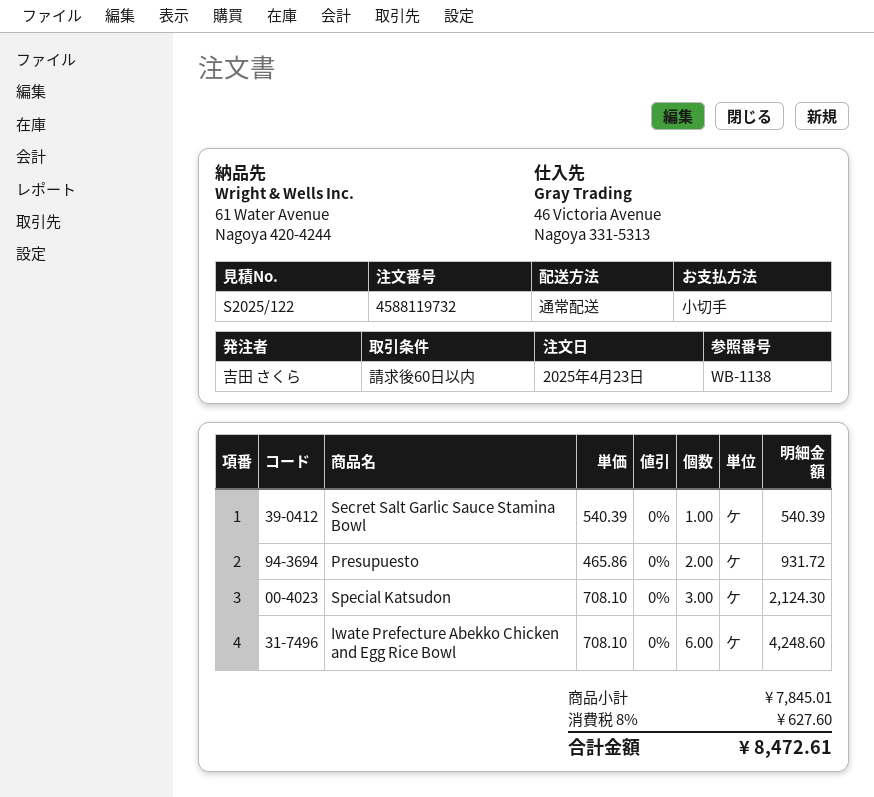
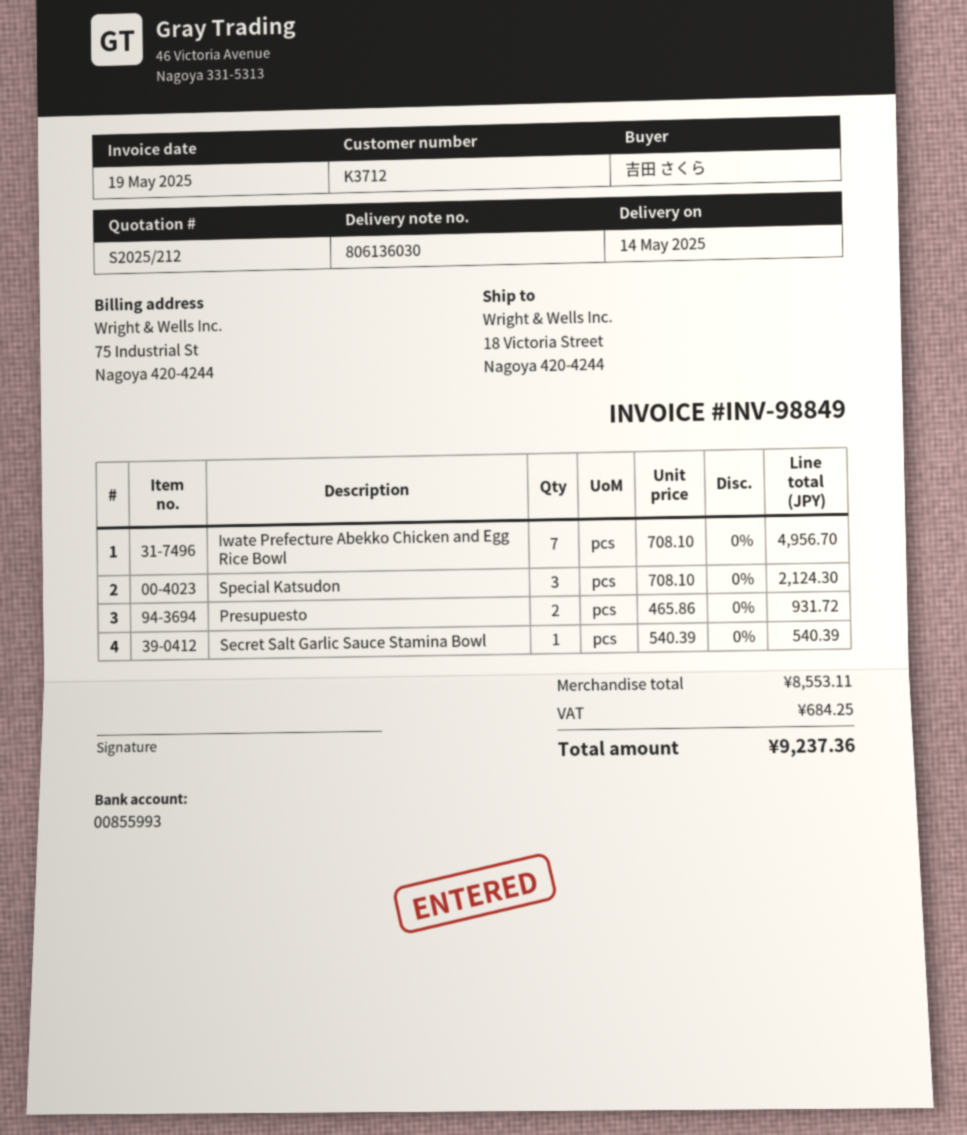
quote number: S2025/122 -> S2025/212
ship to: 61 Water Avenue, Nagoya 420-4244 -> 18 Victoria Street, Nagoya 420-4244
Iwate Prefecture Abekko Chicken and Egg Rice Bowl: 6 x 708.10 = 4248.60 -> 7 x 708.10 = 4956.70
subtotal: 7845.01 -> 8553.11
tax: 627.60 -> 684.25
total: 8472.61 -> 9237.36

